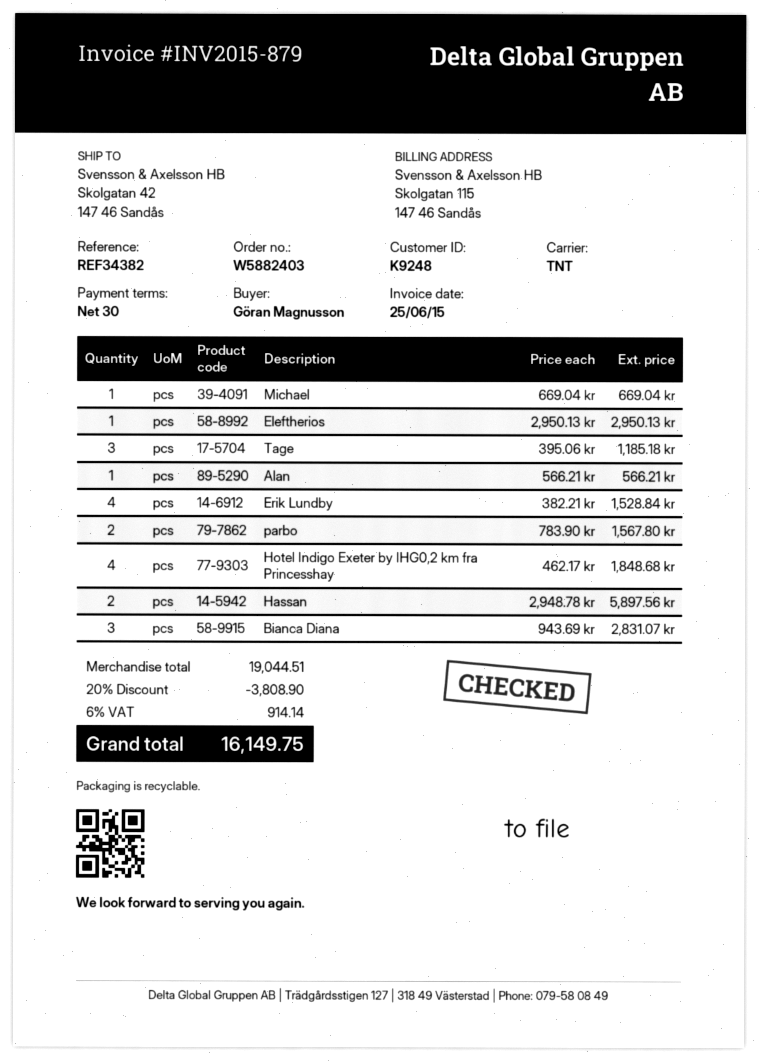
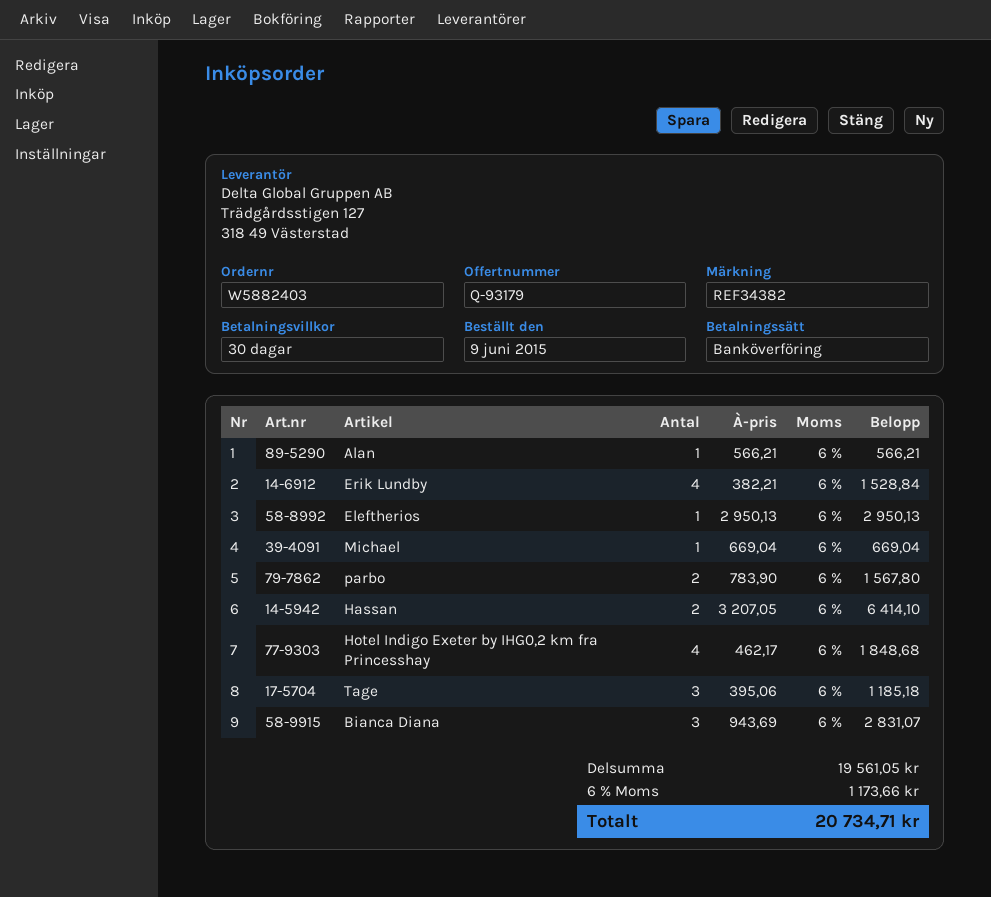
Hassan: 2 x 2948.78 = 5897.56 -> 2 x 3207.05 = 6414.10
subtotal: 19044.51 -> 19561.05
discount: 20% = 3808.90 -> none
tax: 6% = 914.14 -> 6% = 1173.66
total: 16149.75 -> 20734.71

